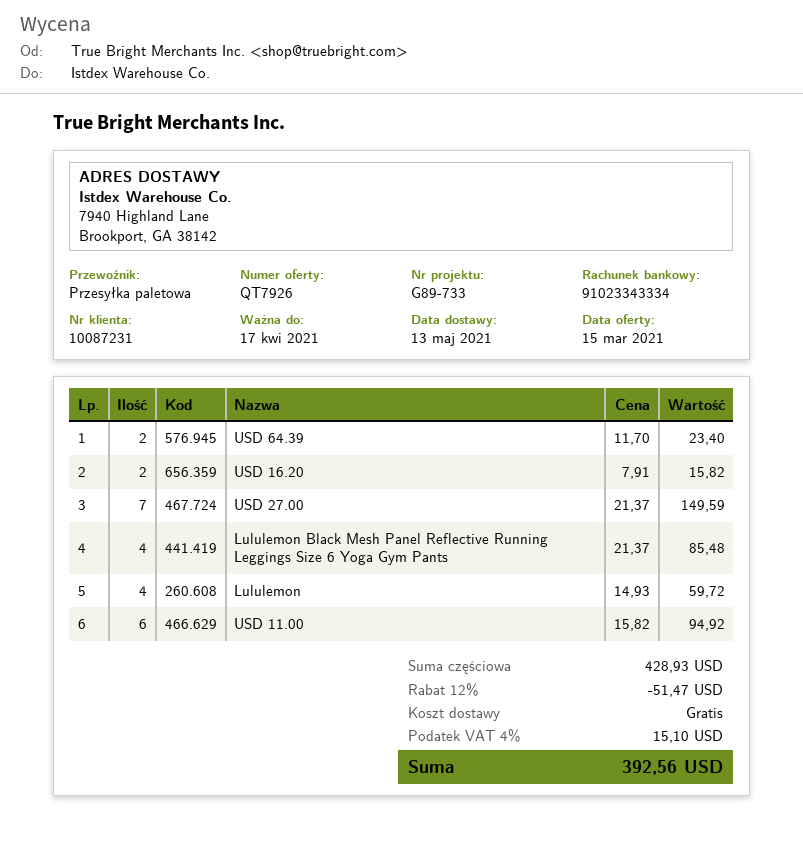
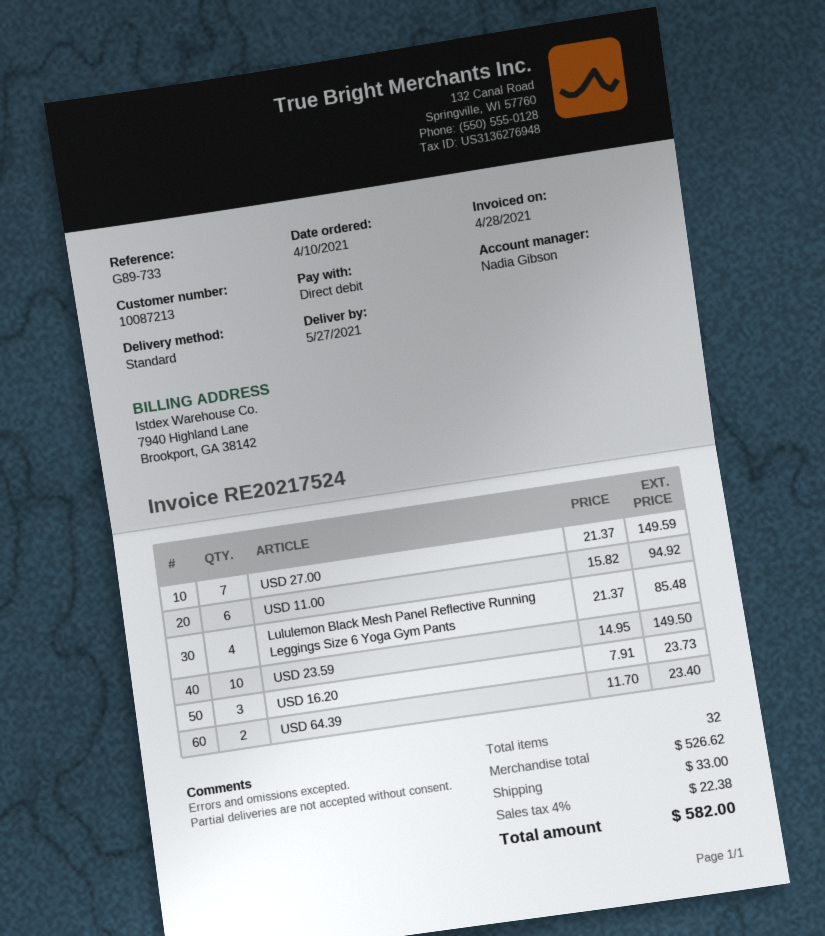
delivery date: 2021-05-13 -> 2021-05-27
customer number: 10087231 -> 10087213
shipping method: pallet freight -> standard
USD 16.20: 2 x 7.91 = 15.82 -> 3 x 7.91 = 23.73
Lululemon: 4 x 14.93 = 59.72 -> none
USD 23.59: none -> 10 x 14.95 = 149.50
subtotal: 428.93 -> 526.62
discount: 12% = 51.47 -> none
shipping: 0.00 -> 33.00
tax: 4% = 15.10 -> 4% = 22.38
total: 392.56 -> 582.00

